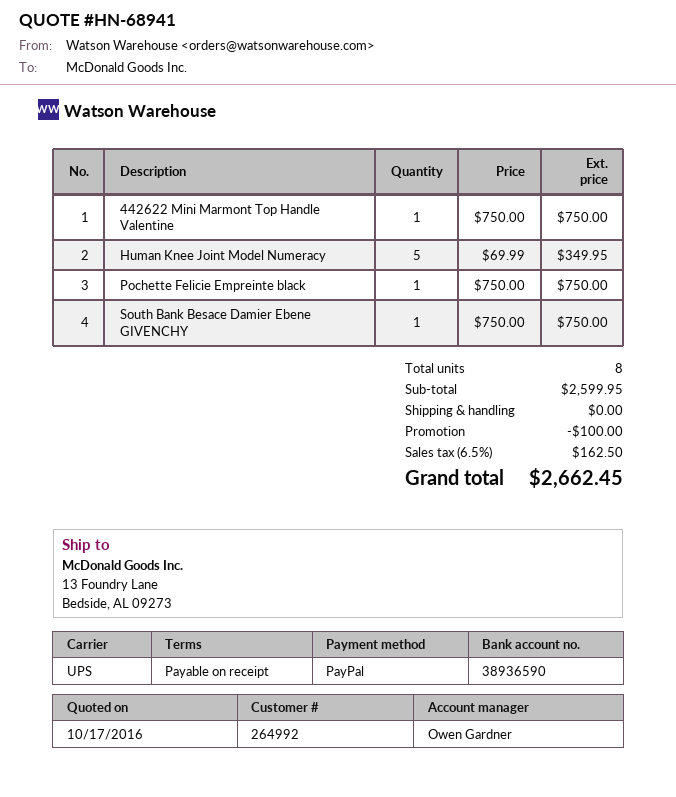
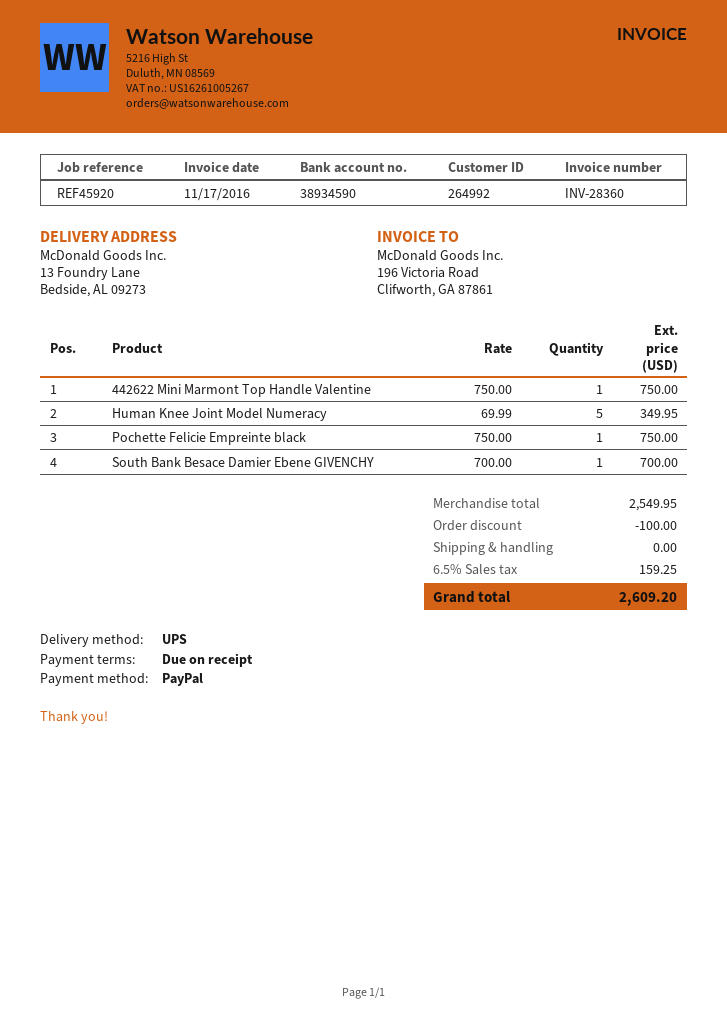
bank account: 38936590 -> 38934590
South Bank Besace Damier Ebene GIVENCHY: 1 x 750.00 = 750.00 -> 1 x 700.00 = 700.00
subtotal: 2599.95 -> 2549.95
tax: 6.5% = 162.50 -> 6.5% = 159.25
total: 2662.45 -> 2609.20

